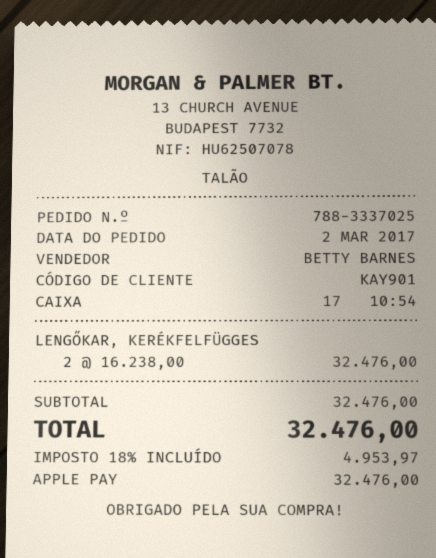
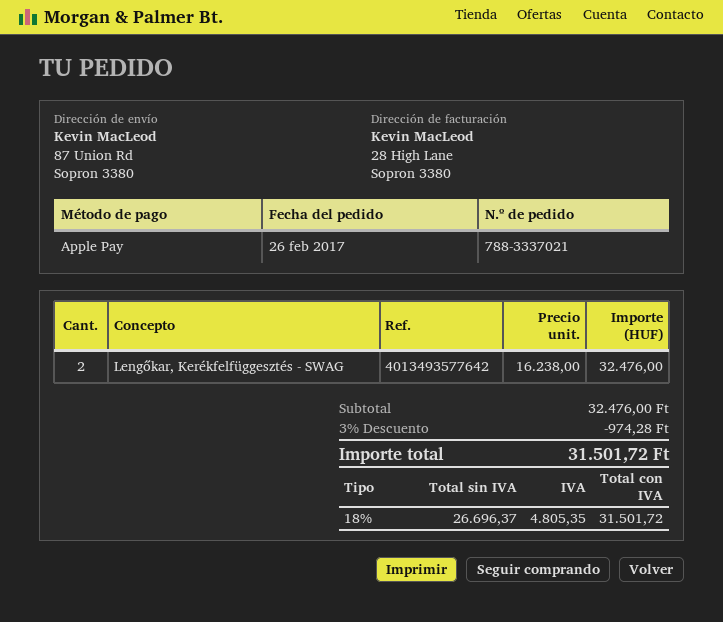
order number: 788-3337025 -> 788-3337021
order date: 2017-03-02 -> 2017-02-26
discount: none -> 3% = 974.28
tax: 18% = 4953.97 -> 18% = 4805.35
total: 32476.00 -> 31501.72

